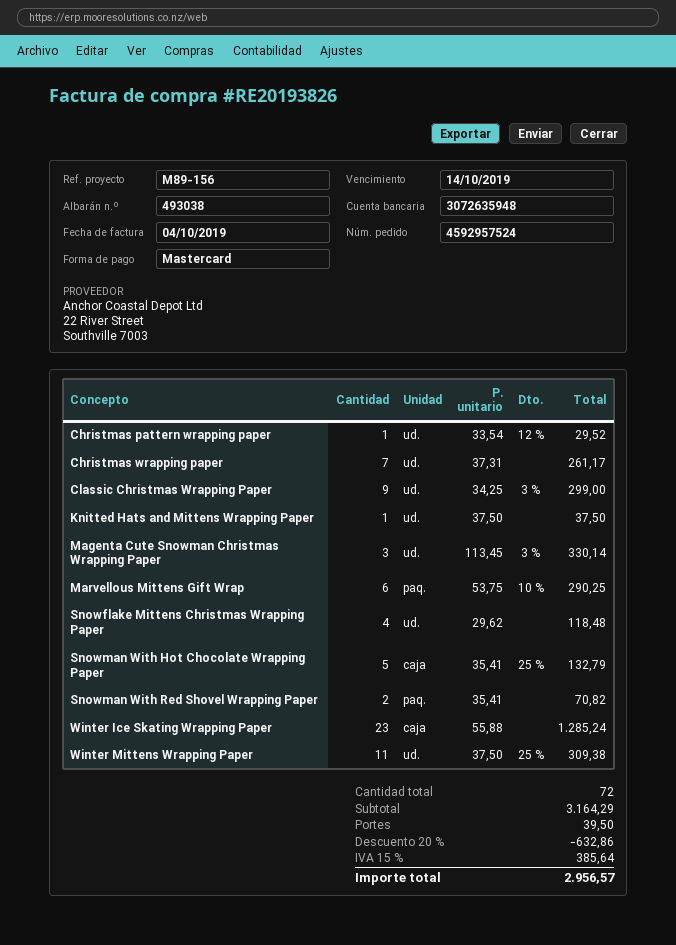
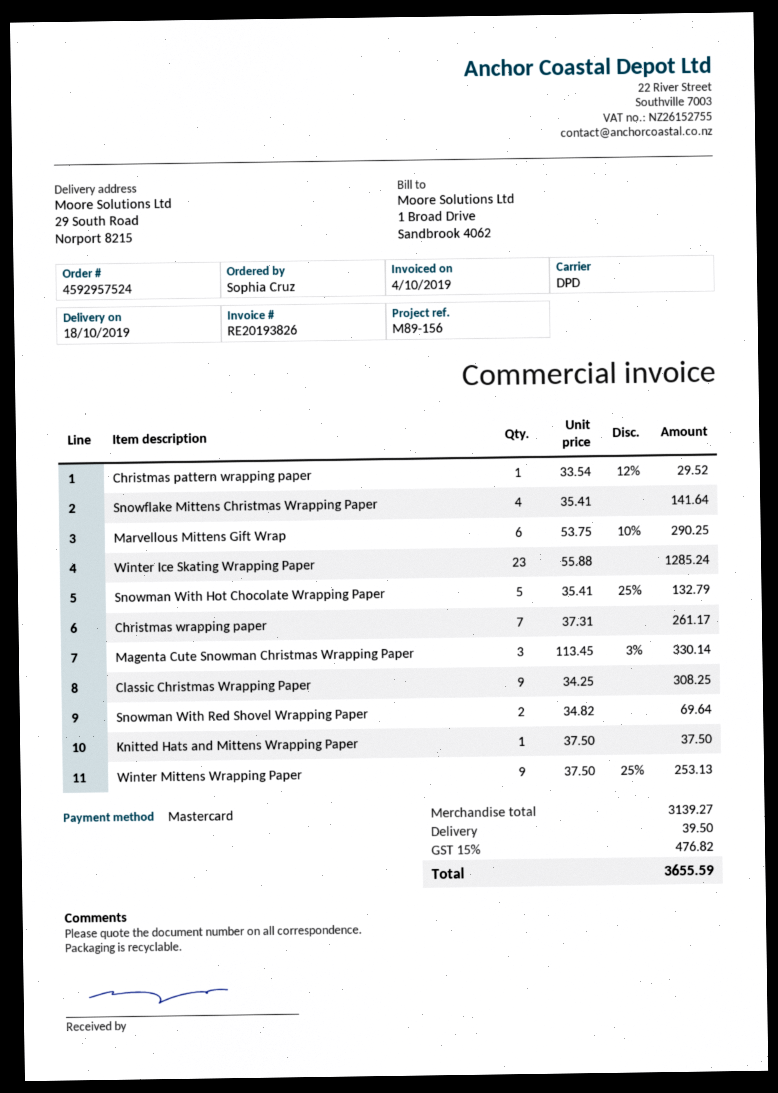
Classic Christmas Wrapping Paper: 9 x 34.25 - 3% = 299.00 -> 9 x 34.25 = 308.25
Snowflake Mittens Christmas Wrapping Paper: 4 x 29.62 = 118.48 -> 4 x 35.41 = 141.64
Snowman With Red Shovel Wrapping Paper: 2 x 35.41 = 70.82 -> 2 x 34.82 = 69.64
Winter Mittens Wrapping Paper: 11 x 37.50 - 25% = 309.38 -> 9 x 37.50 - 25% = 253.13
subtotal: 3164.29 -> 3139.27
discount: 20% = 632.86 -> none
tax: 15% = 385.64 -> 15% = 476.82
total: 2956.57 -> 3655.59

